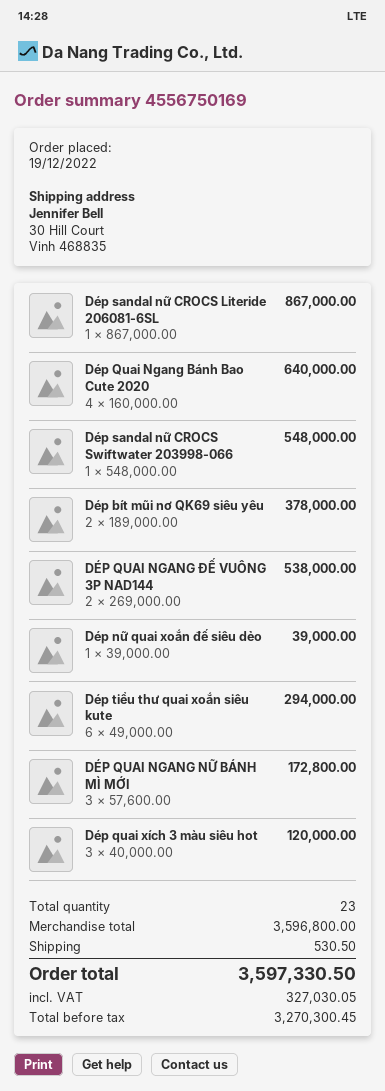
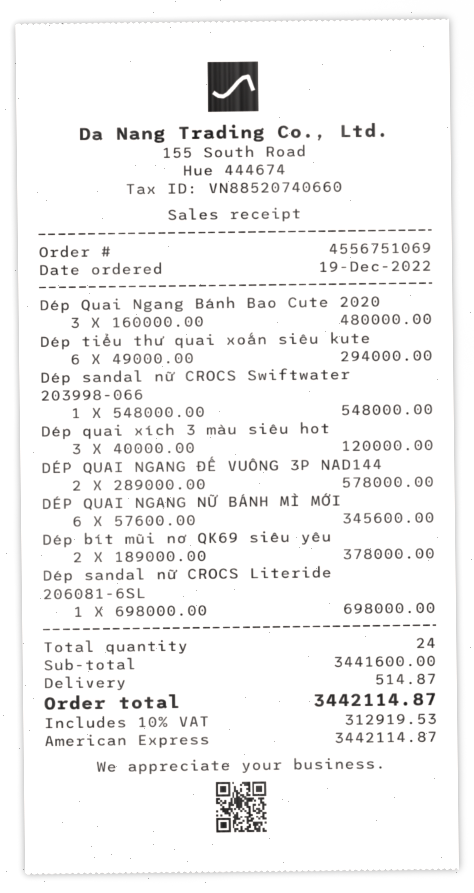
order number: 4556750169 -> 4556751069
Dép sandal nữ CROCS Literide 206081-6SL: 1 x 867000.00 = 867000.00 -> 1 x 698000.00 = 698000.00
Dép Quai Ngang Bánh Bao Cute 2020: 4 x 160000.00 = 640000.00 -> 3 x 160000.00 = 480000.00
DÉP QUAI NGANG ĐẾ VUÔNG 3P NAD144: 2 x 269000.00 = 538000.00 -> 2 x 289000.00 = 578000.00
Dép nữ quai xoắn đế siêu dẻo: 1 x 39000.00 = 39000.00 -> none
DÉP QUAI NGANG NỮ BÁNH MÌ MỚI: 3 x 57600.00 = 172800.00 -> 6 x 57600.00 = 345600.00
total quantity: 23 -> 24
subtotal: 3596800.00 -> 3441600.00
shipping: 530.50 -> 514.87
tax: 327030.05 -> 312919.53
total: 3597330.50 -> 3442114.87

